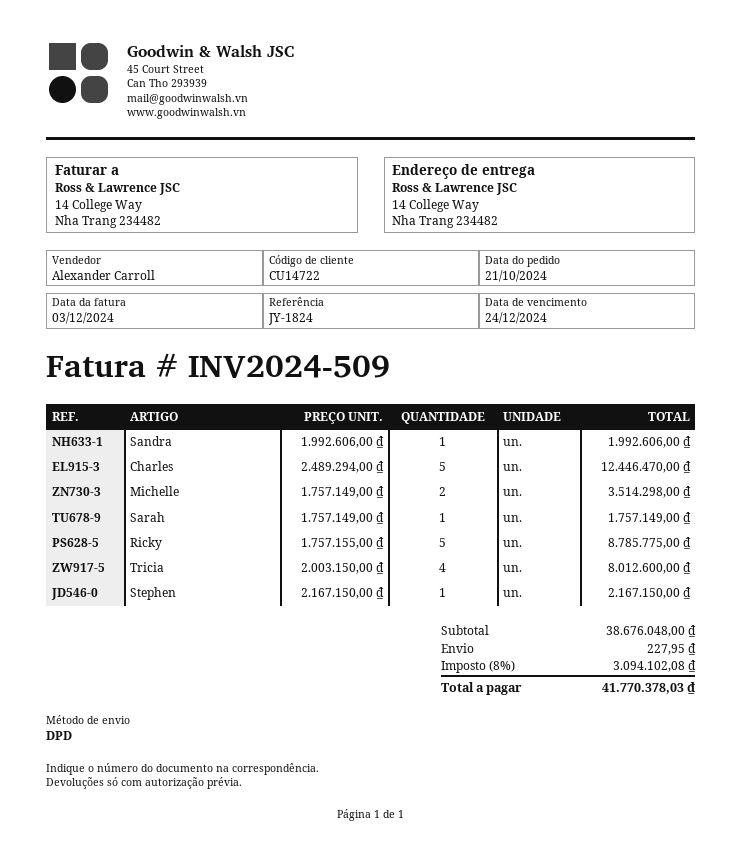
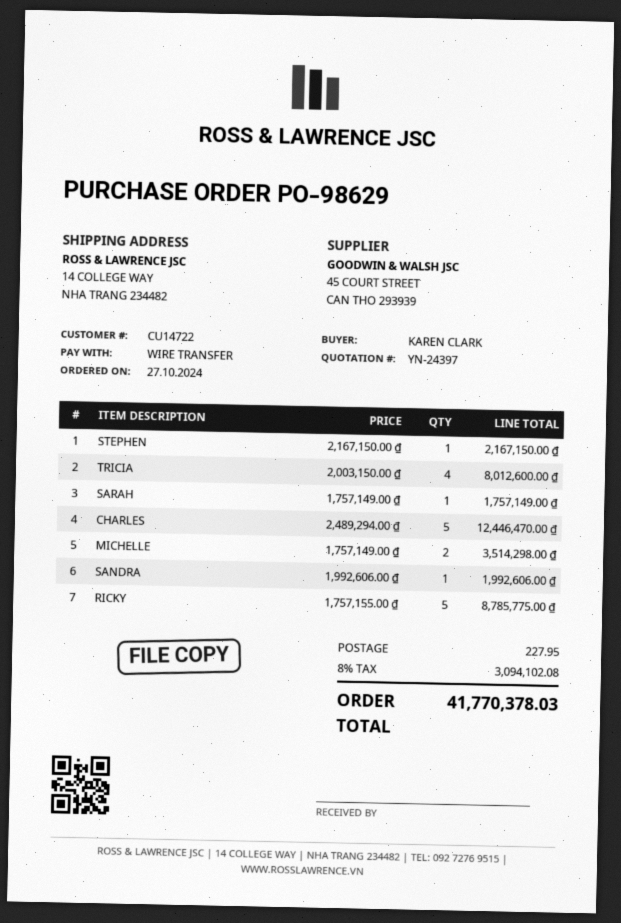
order date: 2024-10-21 -> 2024-10-27

